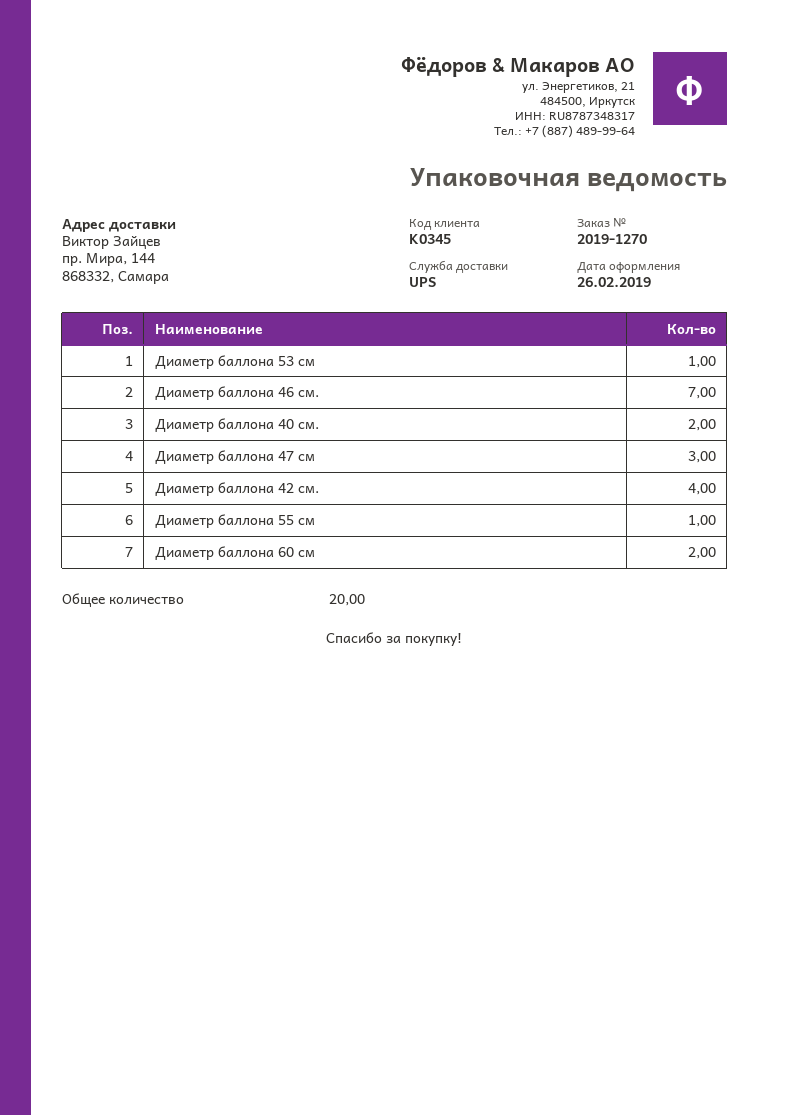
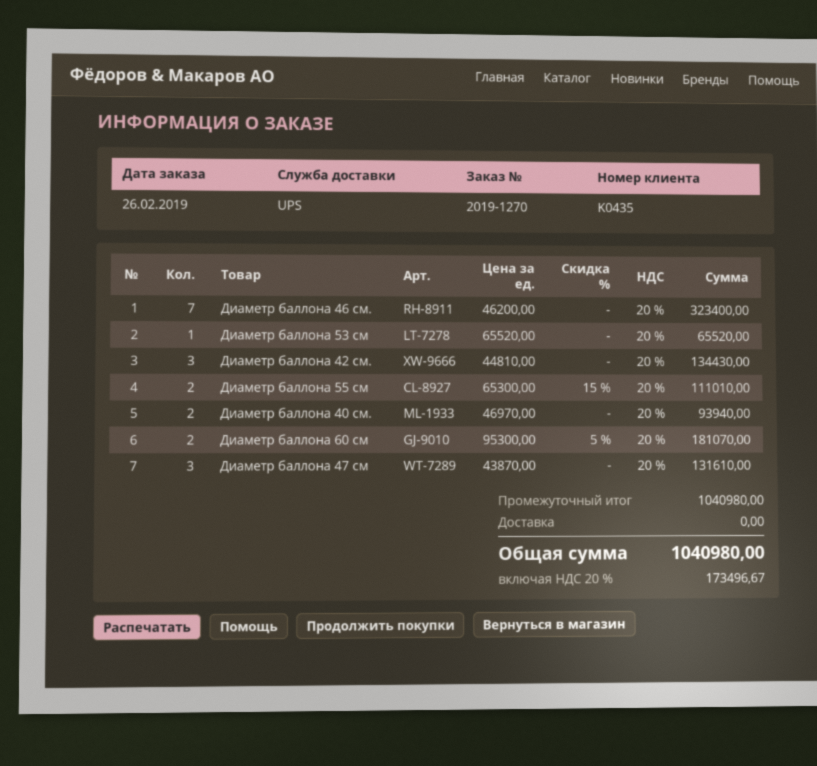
customer number: K0345 -> K0435
Диаметр баллона 42 см.: 4 -> 3
Диаметр баллона 55 см: 1 -> 2

